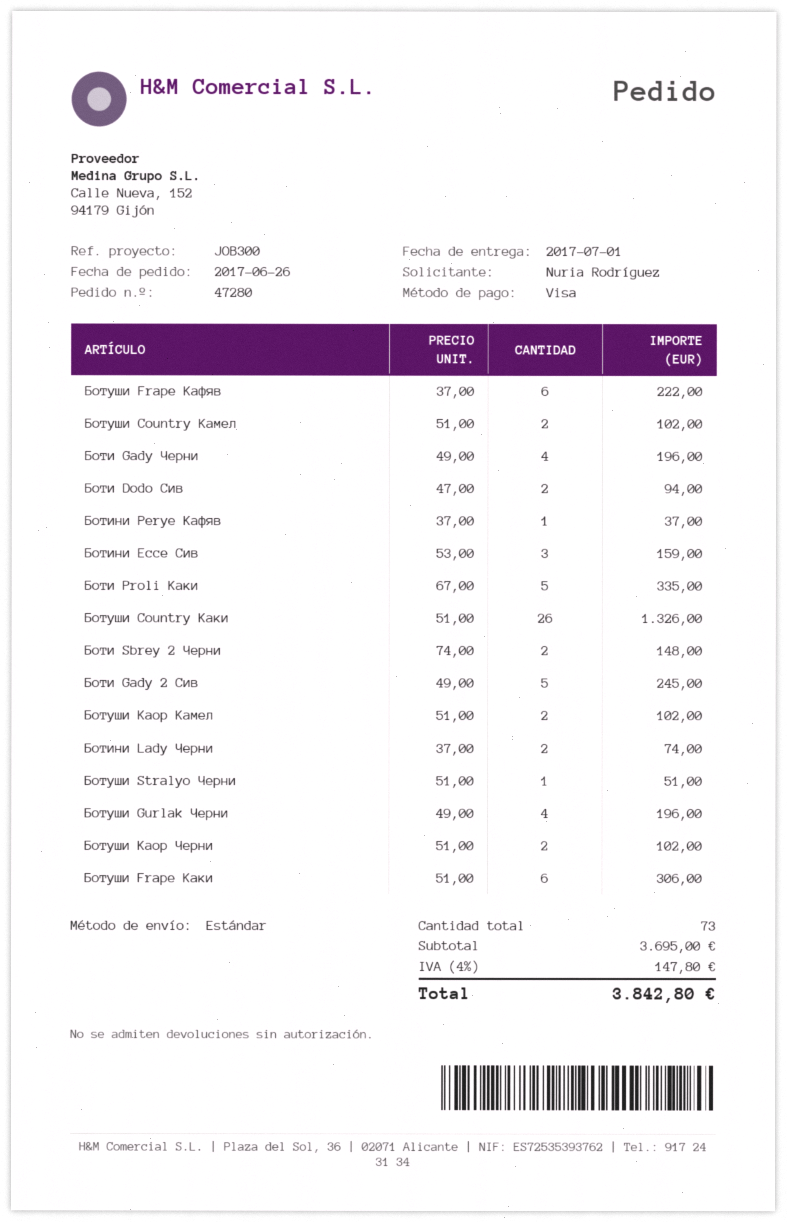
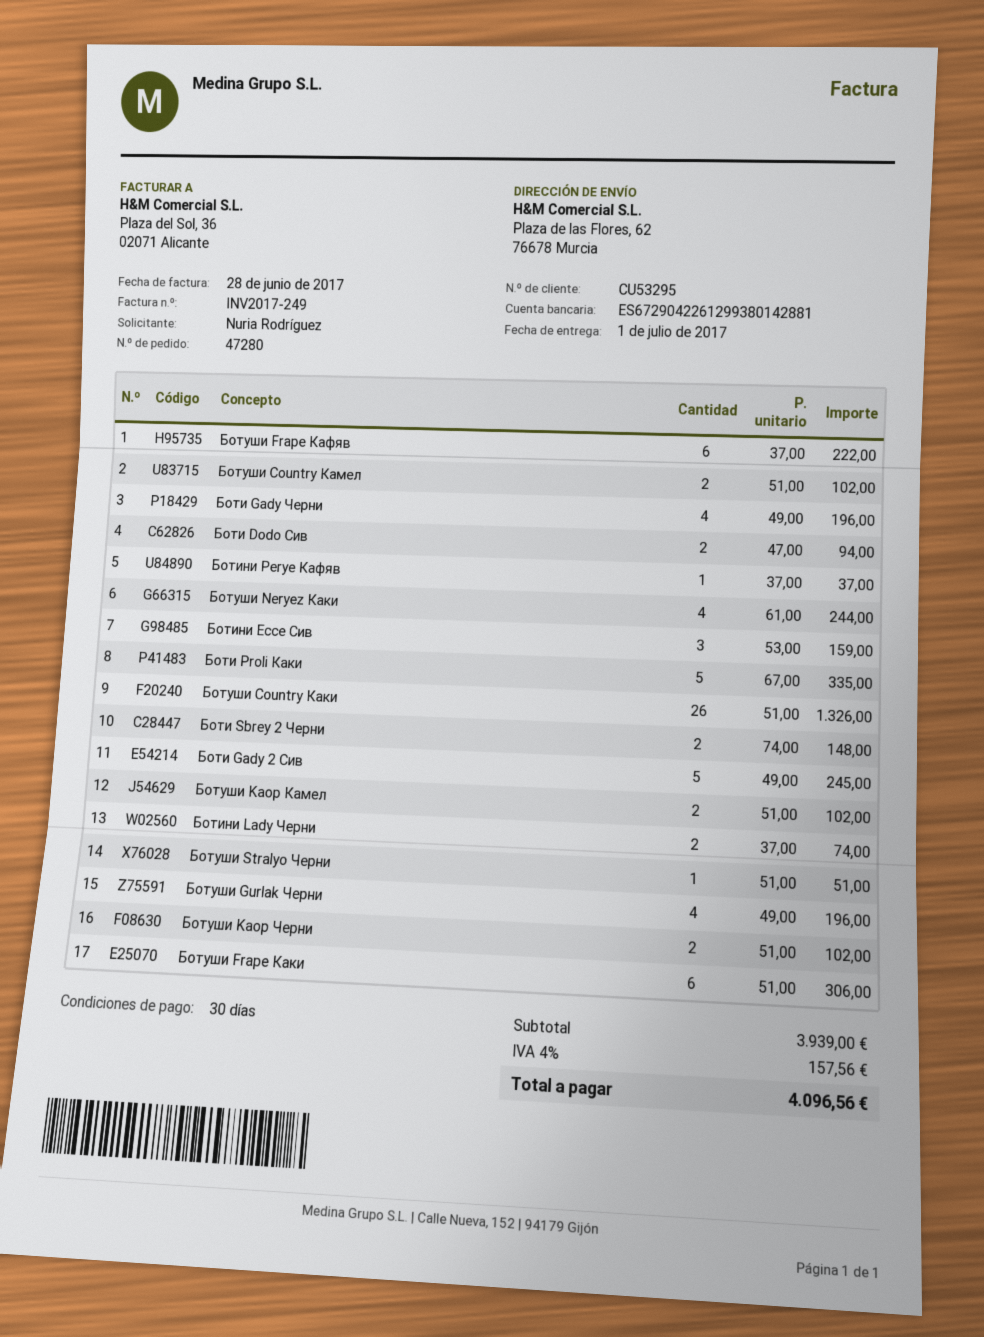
Ботуши Neryez Каки: none -> 4 x 61.00 = 244.00
subtotal: 3695.00 -> 3939.00
tax: 4% = 147.80 -> 4% = 157.56
total: 3842.80 -> 4096.56

